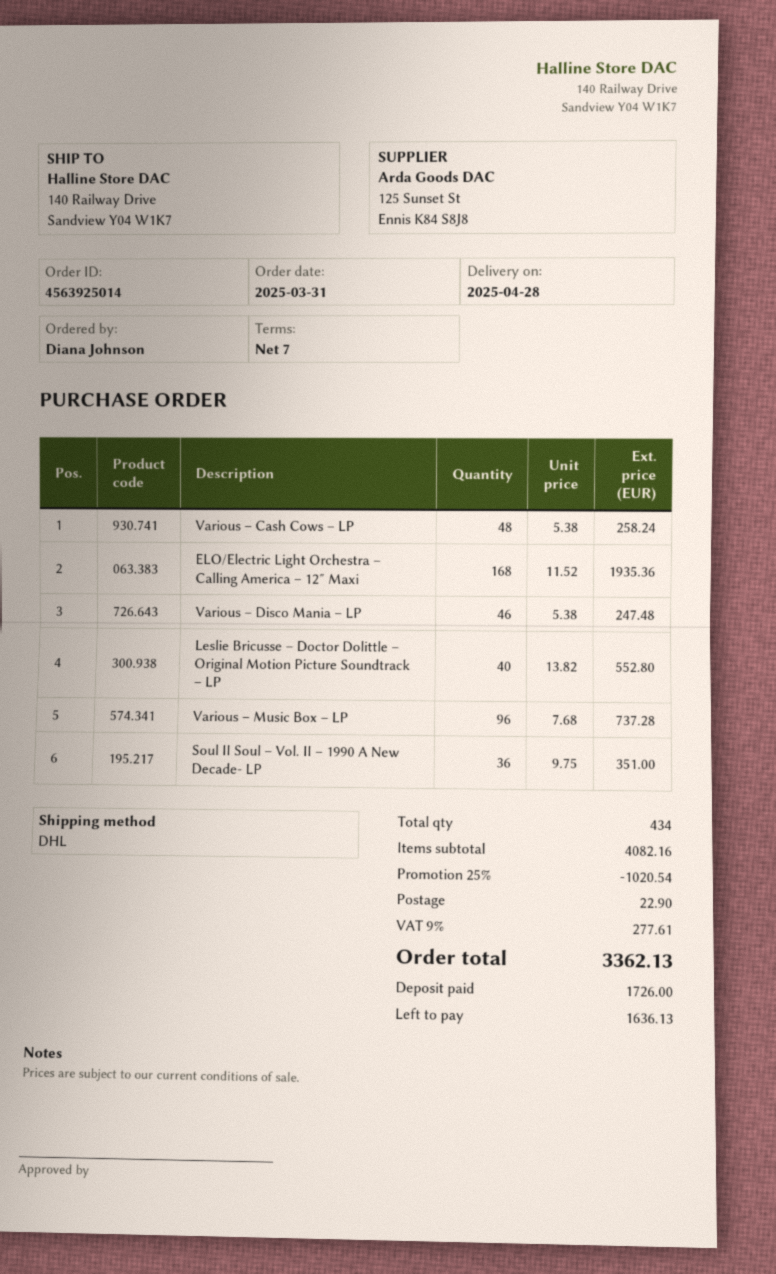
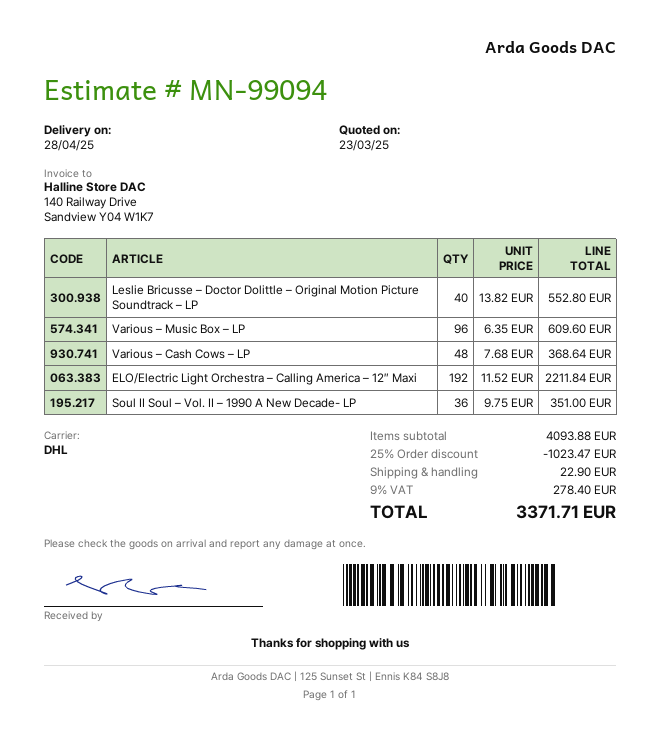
Various – Cash Cows – LP: 48 x 5.38 = 258.24 -> 48 x 7.68 = 368.64
ELO/Electric Light Orchestra – Calling America – 12″ Maxi: 168 x 11.52 = 1935.36 -> 192 x 11.52 = 2211.84
Various – Disco Mania – LP: 46 x 5.38 = 247.48 -> none
Various – Music Box – LP: 96 x 7.68 = 737.28 -> 96 x 6.35 = 609.60
subtotal: 4082.16 -> 4093.88
discount: 25% = 1020.54 -> 25% = 1023.47
tax: 9% = 277.61 -> 9% = 278.40
total: 3362.13 -> 3371.71

